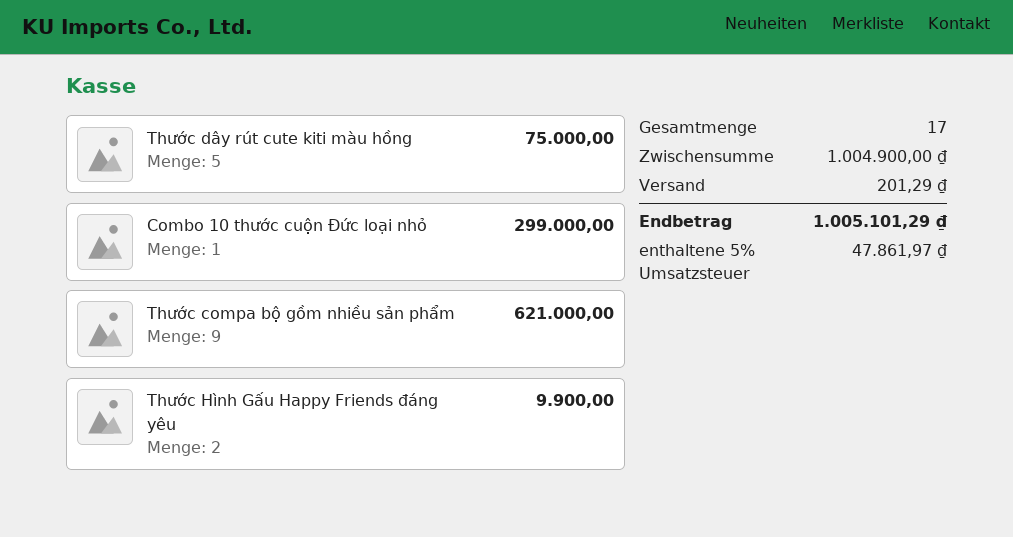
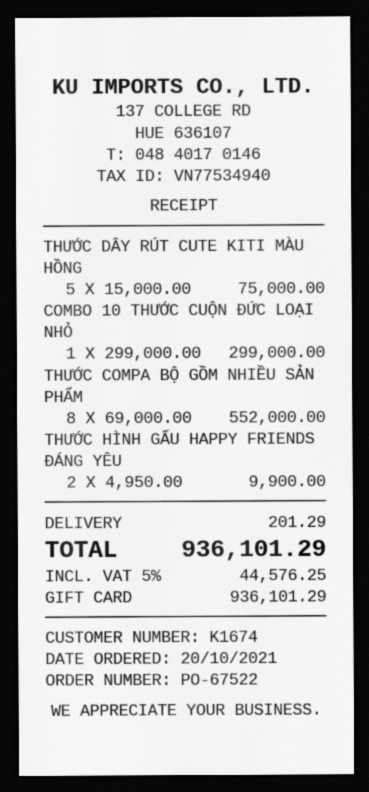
Thước compa bộ gồm nhiều sản phẩm: 9 for 621000.00 -> 8 for 552000.00
tax: 5% = 47861.97 -> 5% = 44576.25
total: 1005101.29 -> 936101.29

